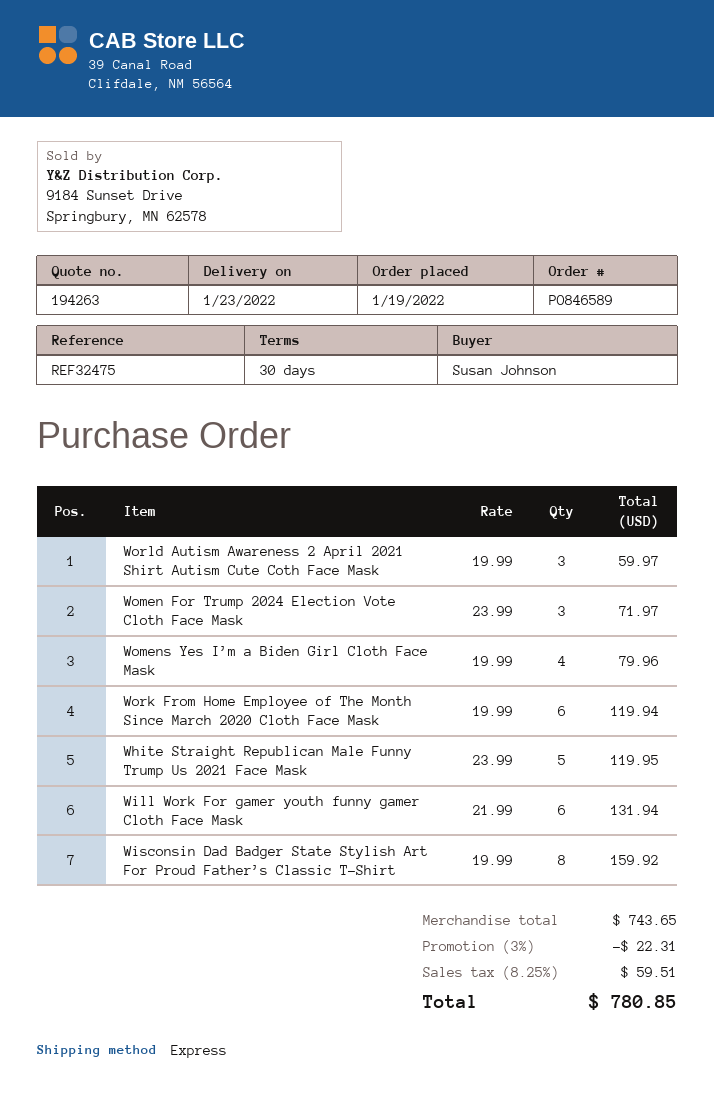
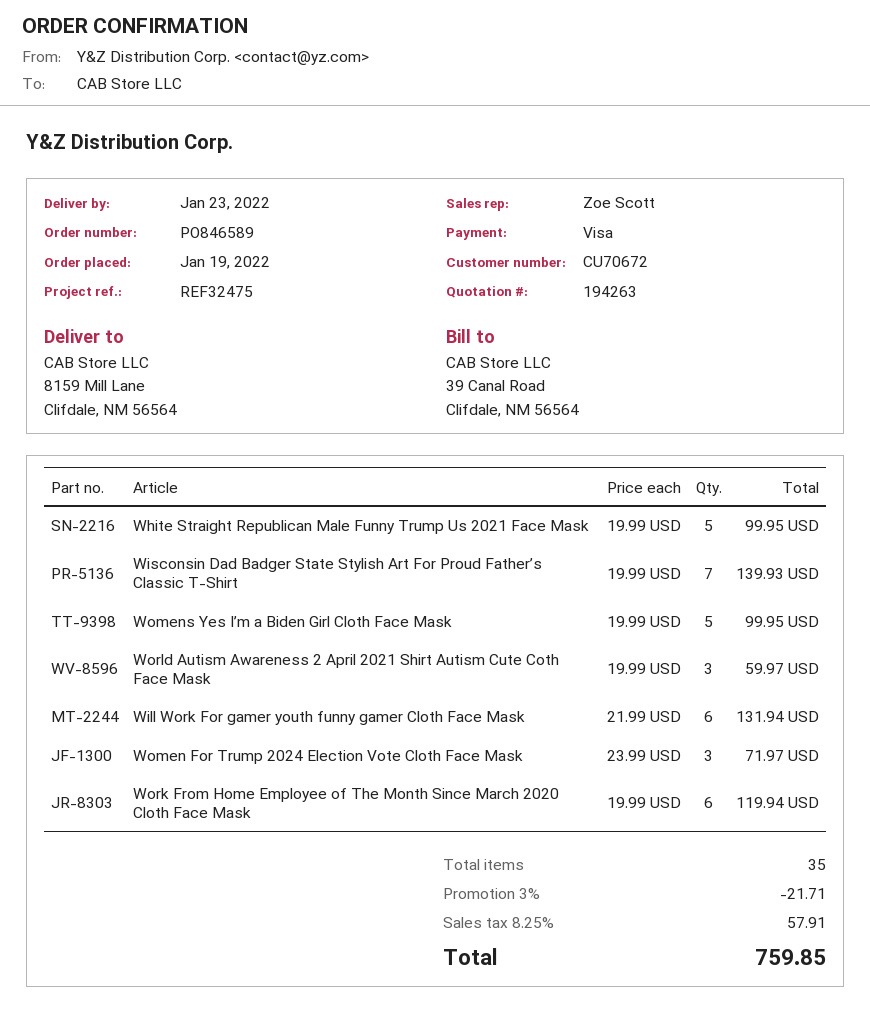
Womens Yes I’m a Biden Girl Cloth Face Mask: 4 x 19.99 = 79.96 -> 5 x 19.99 = 99.95
White Straight Republican Male Funny Trump Us 2021 Face Mask: 5 x 23.99 = 119.95 -> 5 x 19.99 = 99.95
Wisconsin Dad Badger State Stylish Art For Proud Father’s Classic T-Shirt: 8 x 19.99 = 159.92 -> 7 x 19.99 = 139.93
discount: 3% = 22.31 -> 3% = 21.71
tax: 8.25% = 59.51 -> 8.25% = 57.91
total: 780.85 -> 759.85

